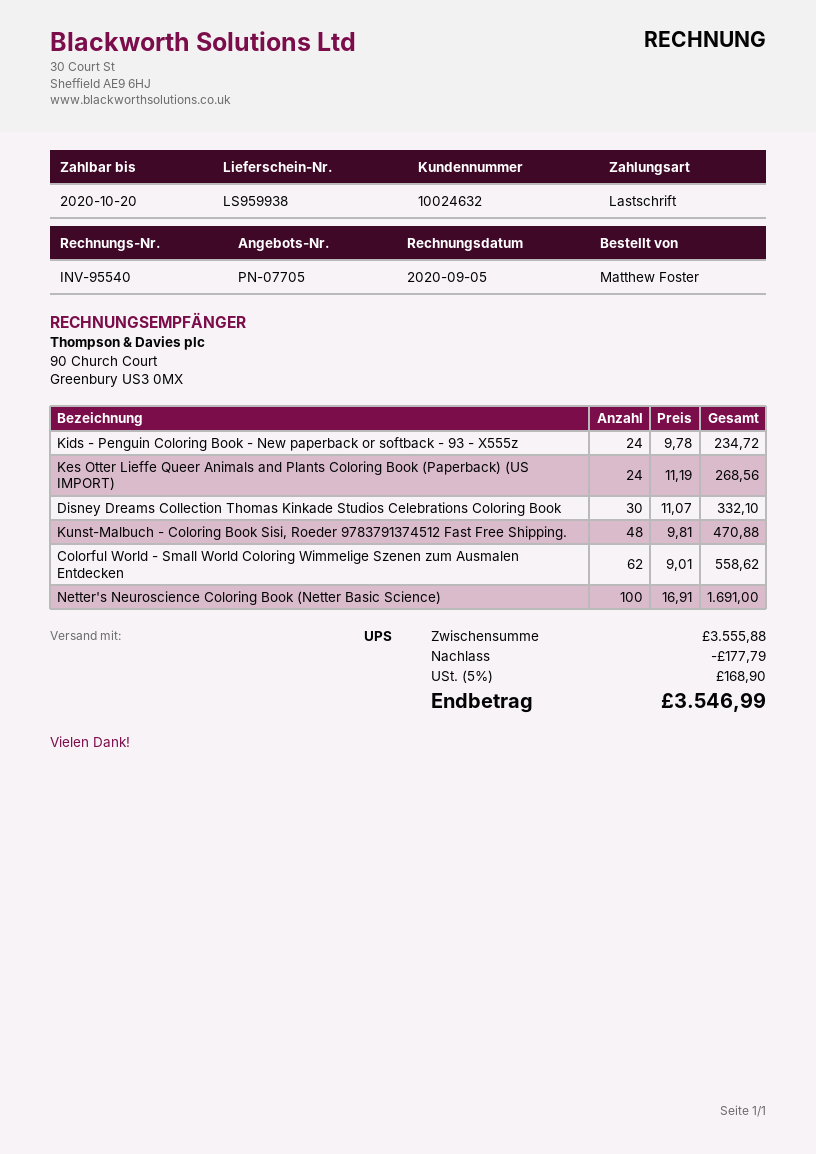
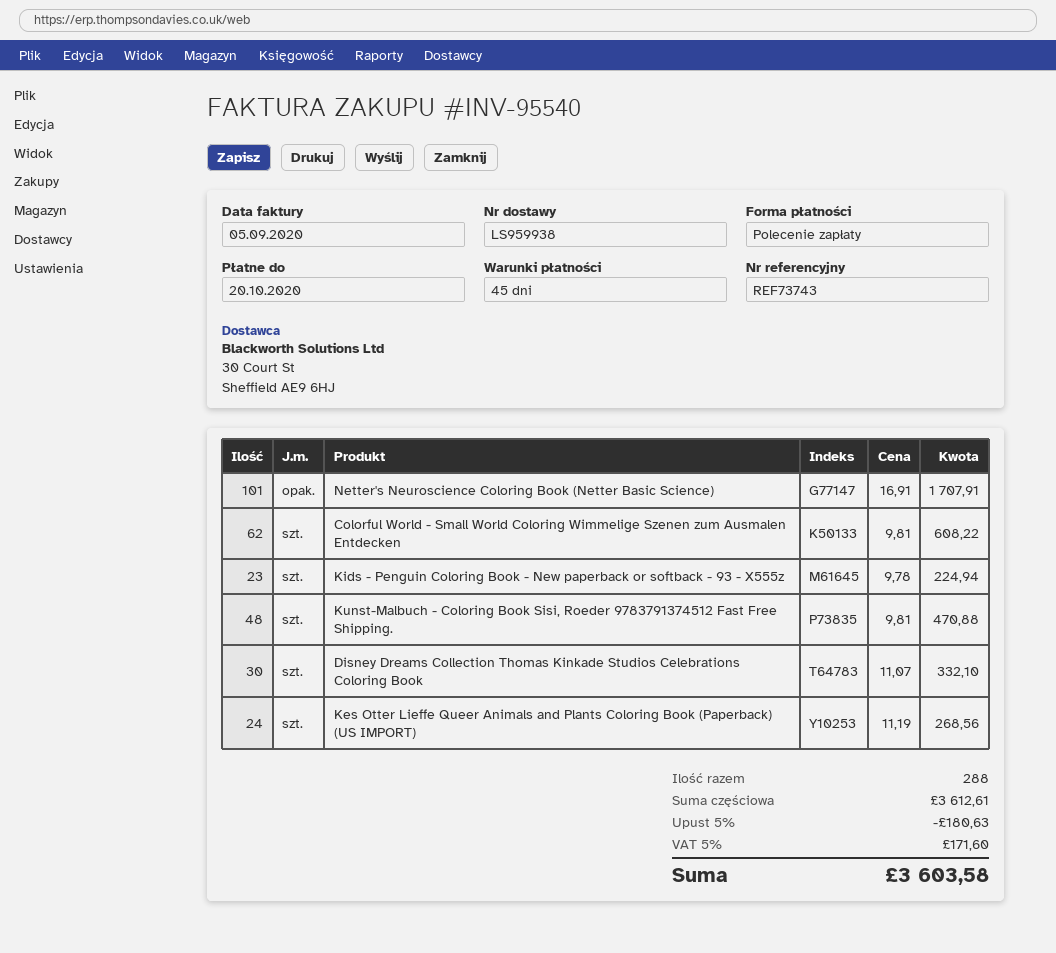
Kids - Penguin Coloring Book - New paperback or softback - 93 - X555z: 24 x 9.78 = 234.72 -> 23 x 9.78 = 224.94
Colorful World - Small World Coloring Wimmelige Szenen zum Ausmalen Entdecken: 62 x 9.01 = 558.62 -> 62 x 9.81 = 608.22
Netter's Neuroscience Coloring Book (Netter Basic Science): 100 x 16.91 = 1691.00 -> 101 x 16.91 = 1707.91
subtotal: 3555.88 -> 3612.61
discount: 177.79 -> 180.63
tax: 5% = 168.90 -> 5% = 171.60
total: 3546.99 -> 3603.58

